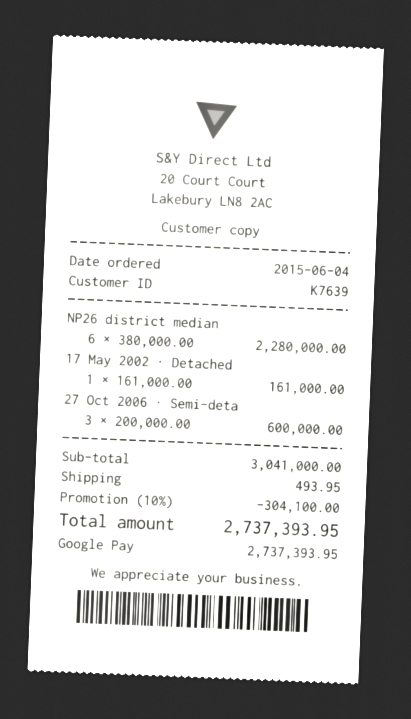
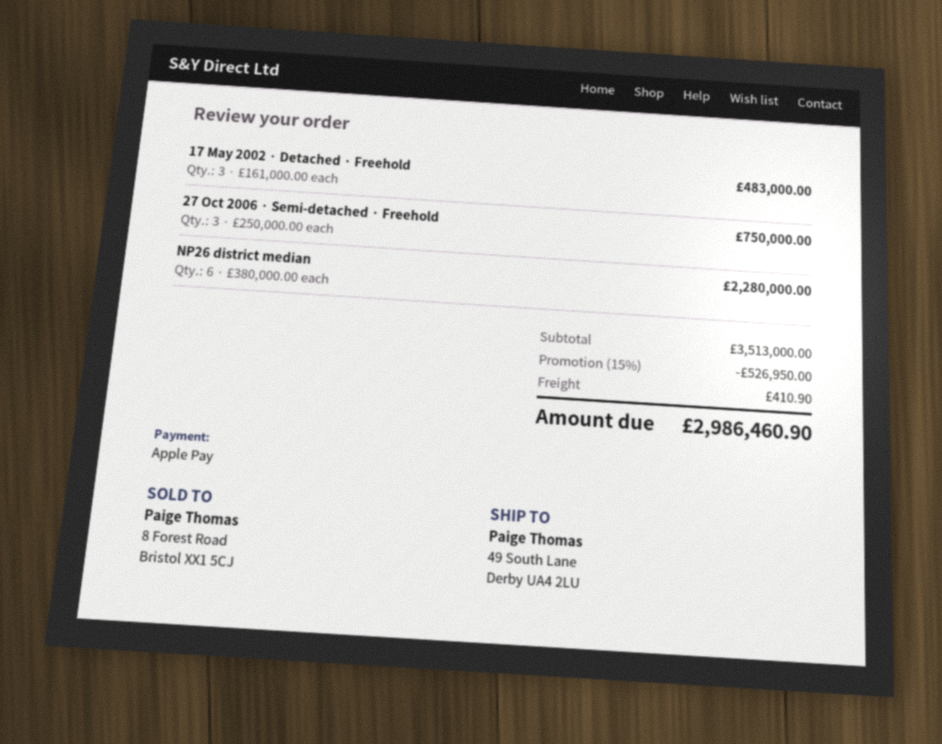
payment method: Google Pay -> Apple Pay
17 May 2002 · Detached: 1 x 161000.00 = 161000.00 -> 3 x 161000.00 = 483000.00
27 Oct 2006 · Semi-deta: 3 x 200000.00 = 600000.00 -> 3 x 250000.00 = 750000.00
subtotal: 3041000.00 -> 3513000.00
discount: 10% = 304100.00 -> 15% = 526950.00
shipping: 493.95 -> 410.90
total: 2737393.95 -> 2986460.90

